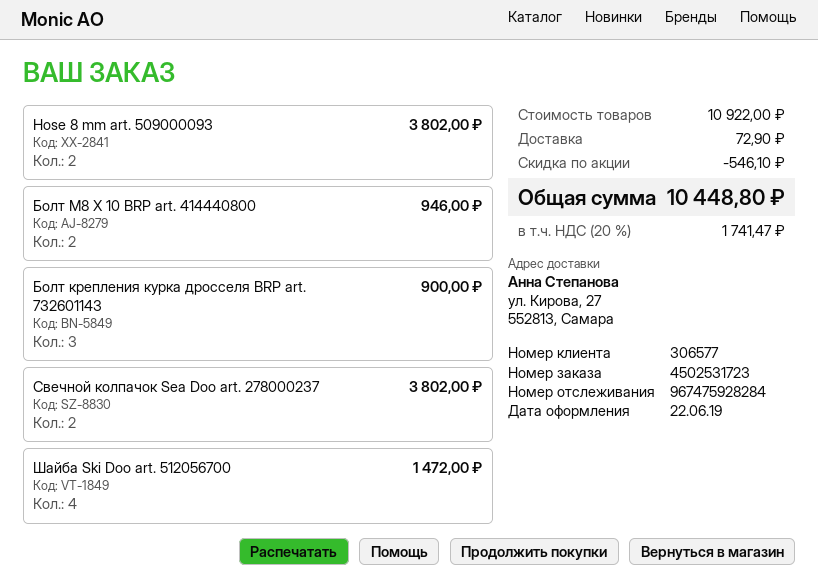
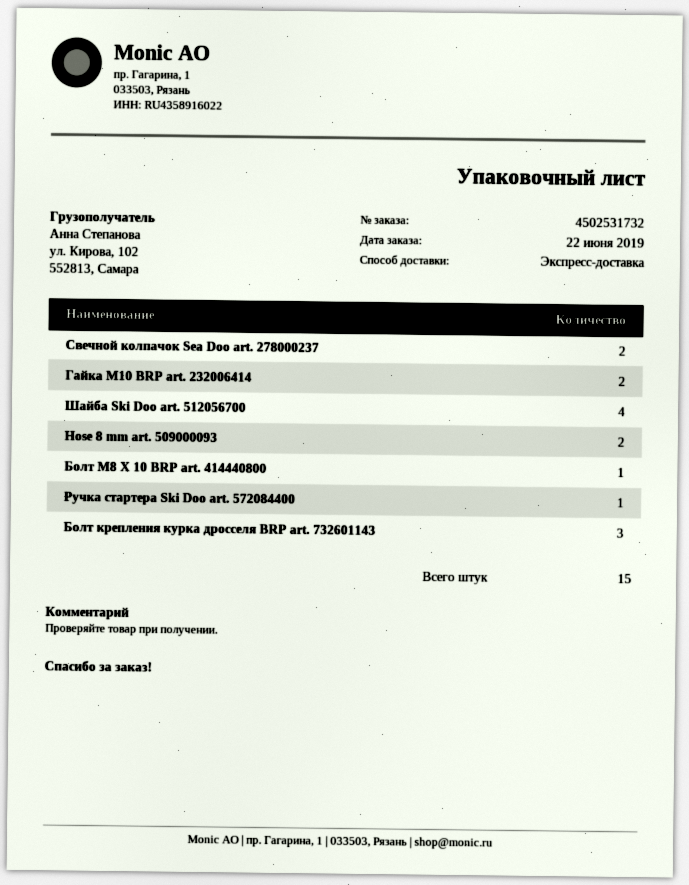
order number: 4502531723 -> 4502531732
ship to: ул. Кирова, 27, 552813, Самара -> ул. Кирова, 102, 552813, Самара
Болт M8 X 10 BRP art. 414440800: 2 -> 1
Гайка M10 BRP art. 232006414: none -> 2
Ручка стартера Ski Doo art. 572084400: none -> 1

